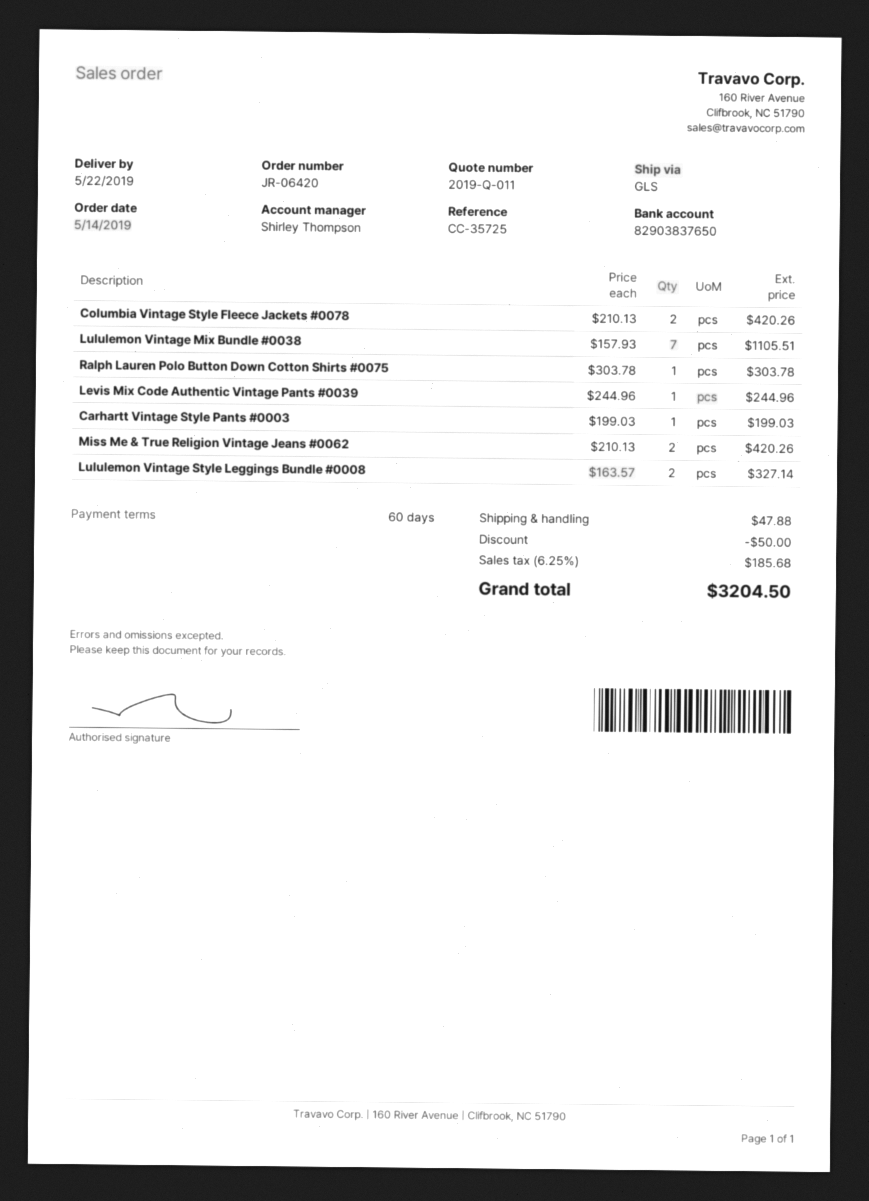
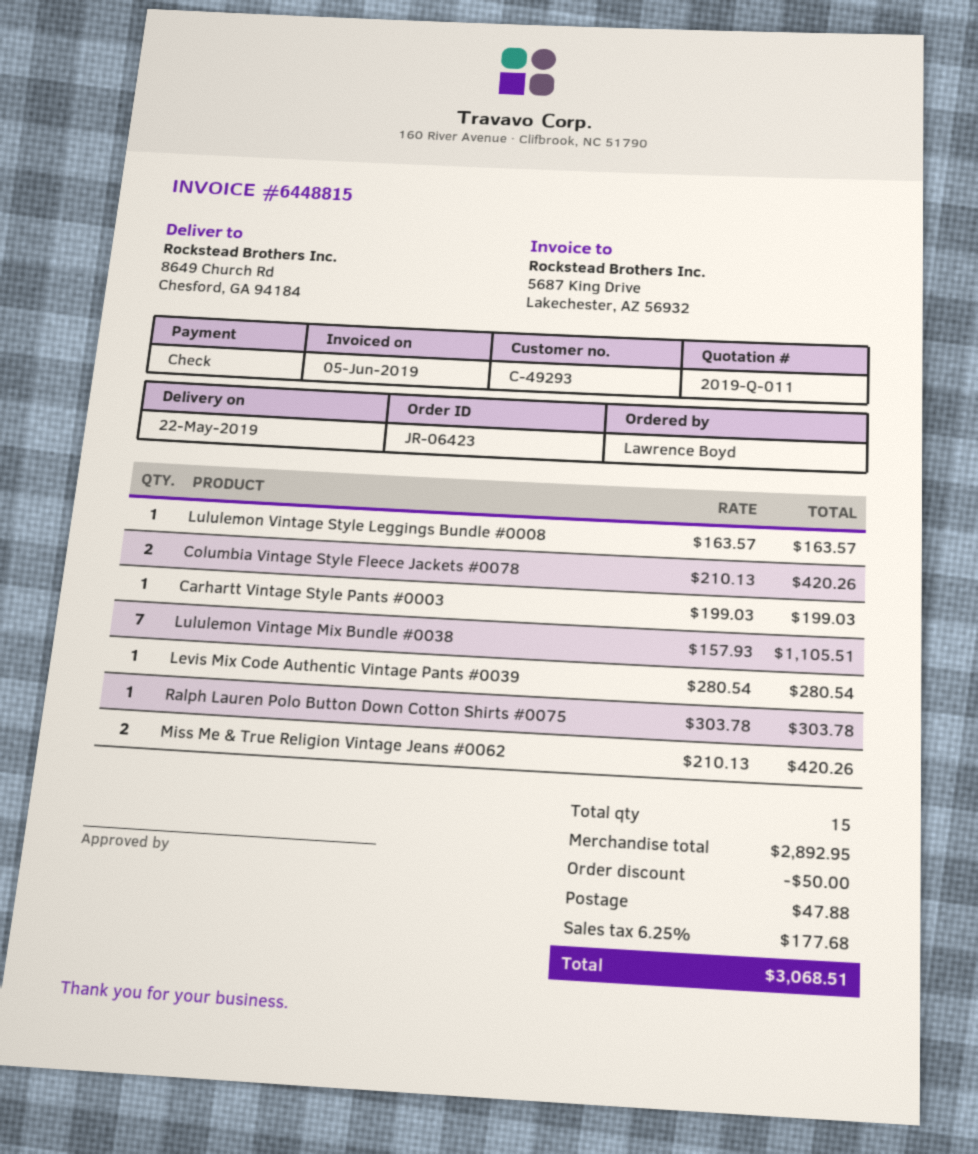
order number: JR-06420 -> JR-06423
Levis Mix Code Authentic Vintage Pants #0039: 1 x 244.96 = 244.96 -> 1 x 280.54 = 280.54
Lululemon Vintage Style Leggings Bundle #0008: 2 x 163.57 = 327.14 -> 1 x 163.57 = 163.57
tax: 6.25% = 185.68 -> 6.25% = 177.68
total: 3204.50 -> 3068.51

